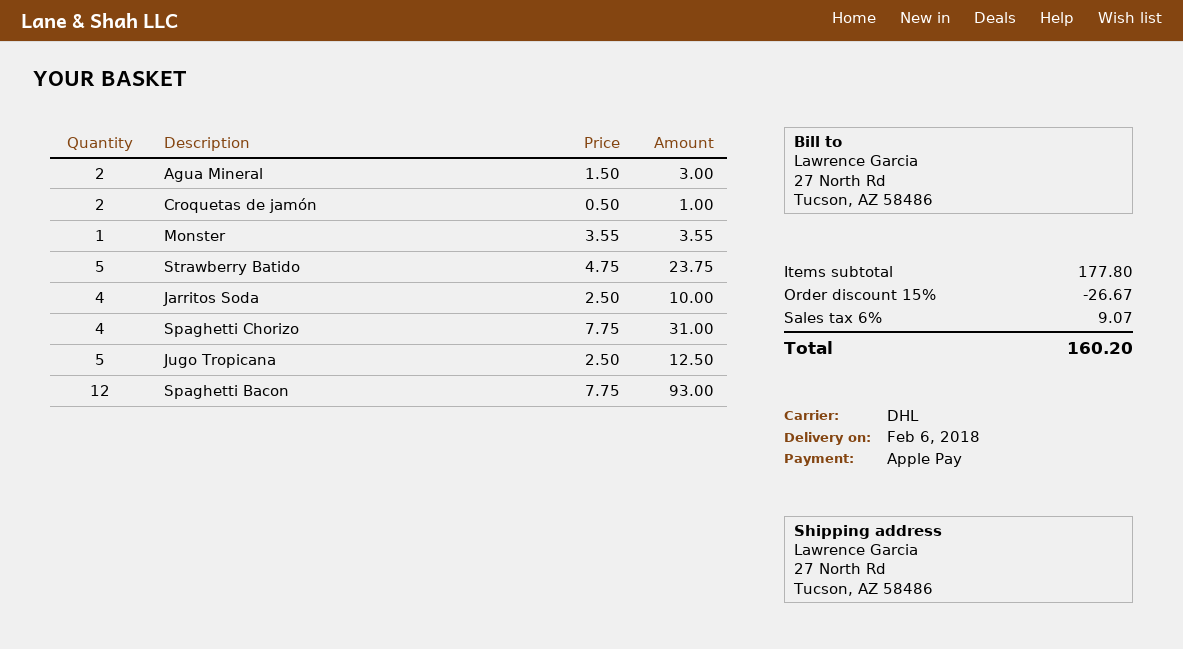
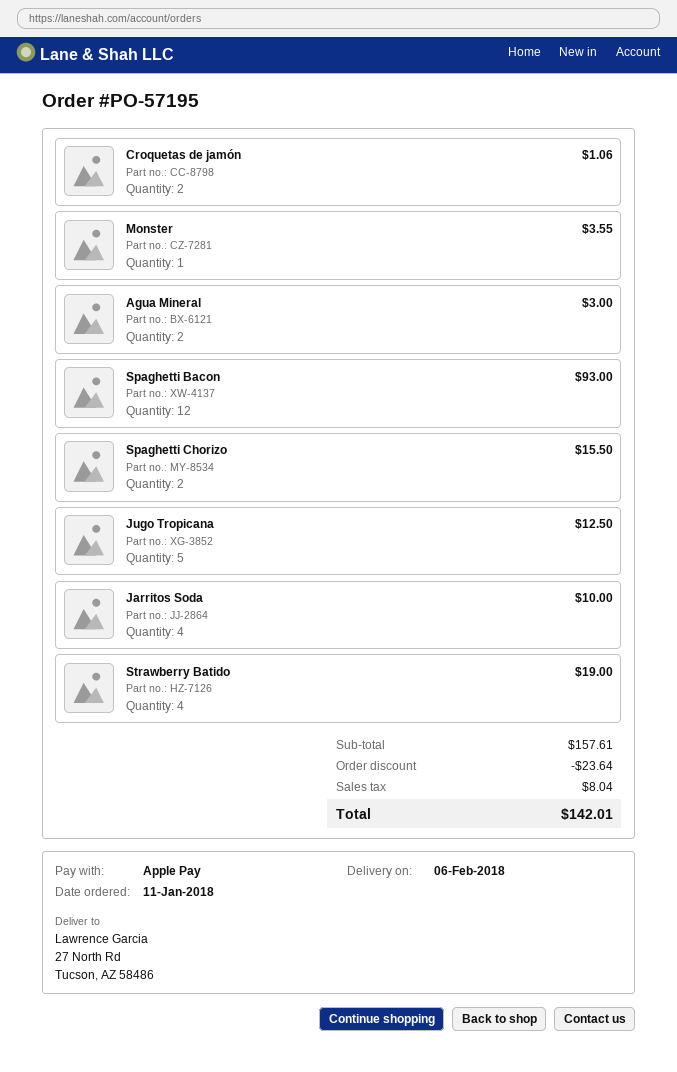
Croquetas de jamón: 2 for 1.00 -> 2 for 1.06
Strawberry Batido: 5 for 23.75 -> 4 for 19.00
Spaghetti Chorizo: 4 for 31.00 -> 2 for 15.50
subtotal: 177.80 -> 157.61
discount: 26.67 -> 23.64
tax: 9.07 -> 8.04
total: 160.20 -> 142.01

